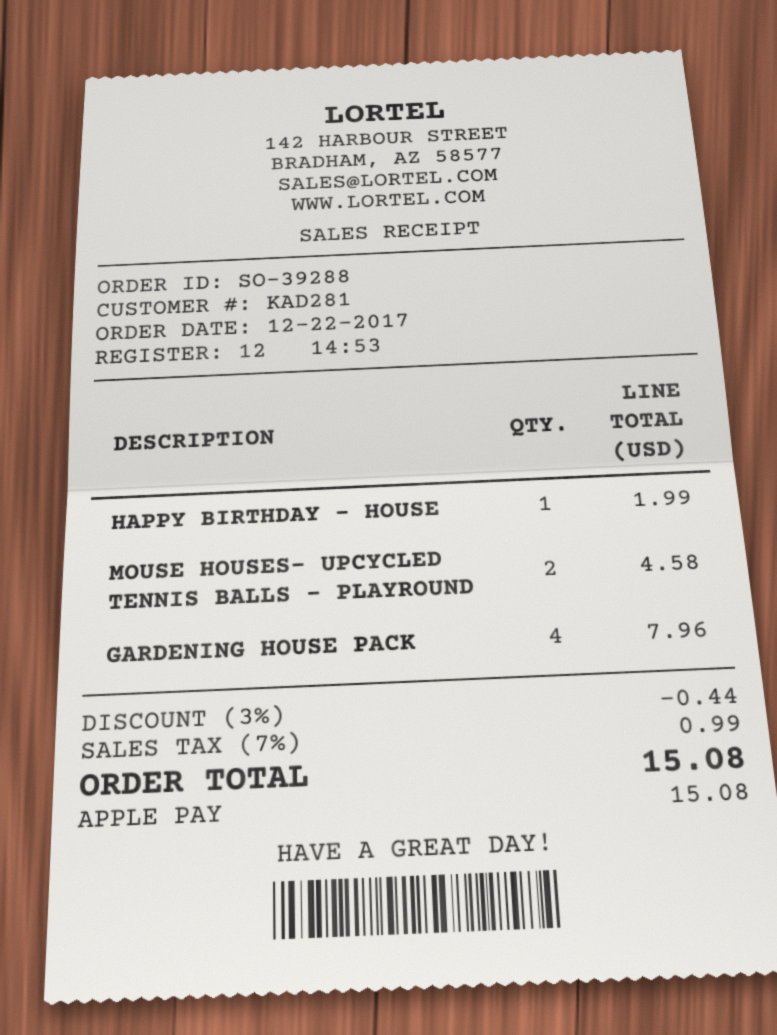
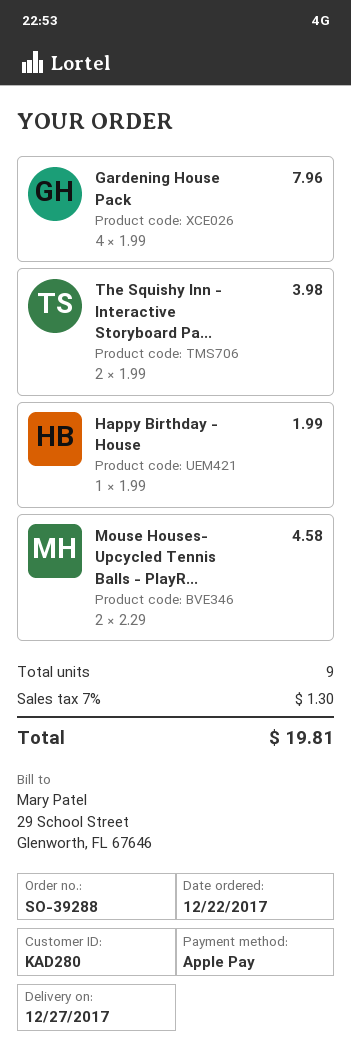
customer number: KAD281 -> KAD280
The Squishy Inn - Interactive Storyboard Pa...: none -> 2 for 3.98
discount: 3% = 0.44 -> none
tax: 7% = 0.99 -> 7% = 1.30
total: 15.08 -> 19.81

